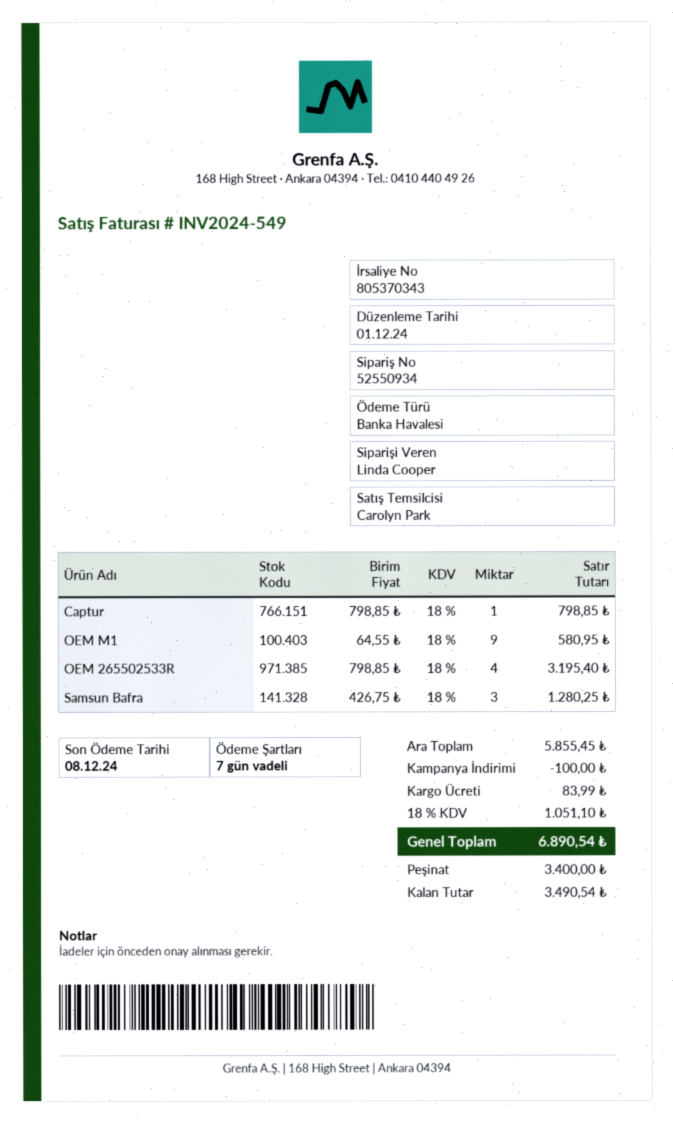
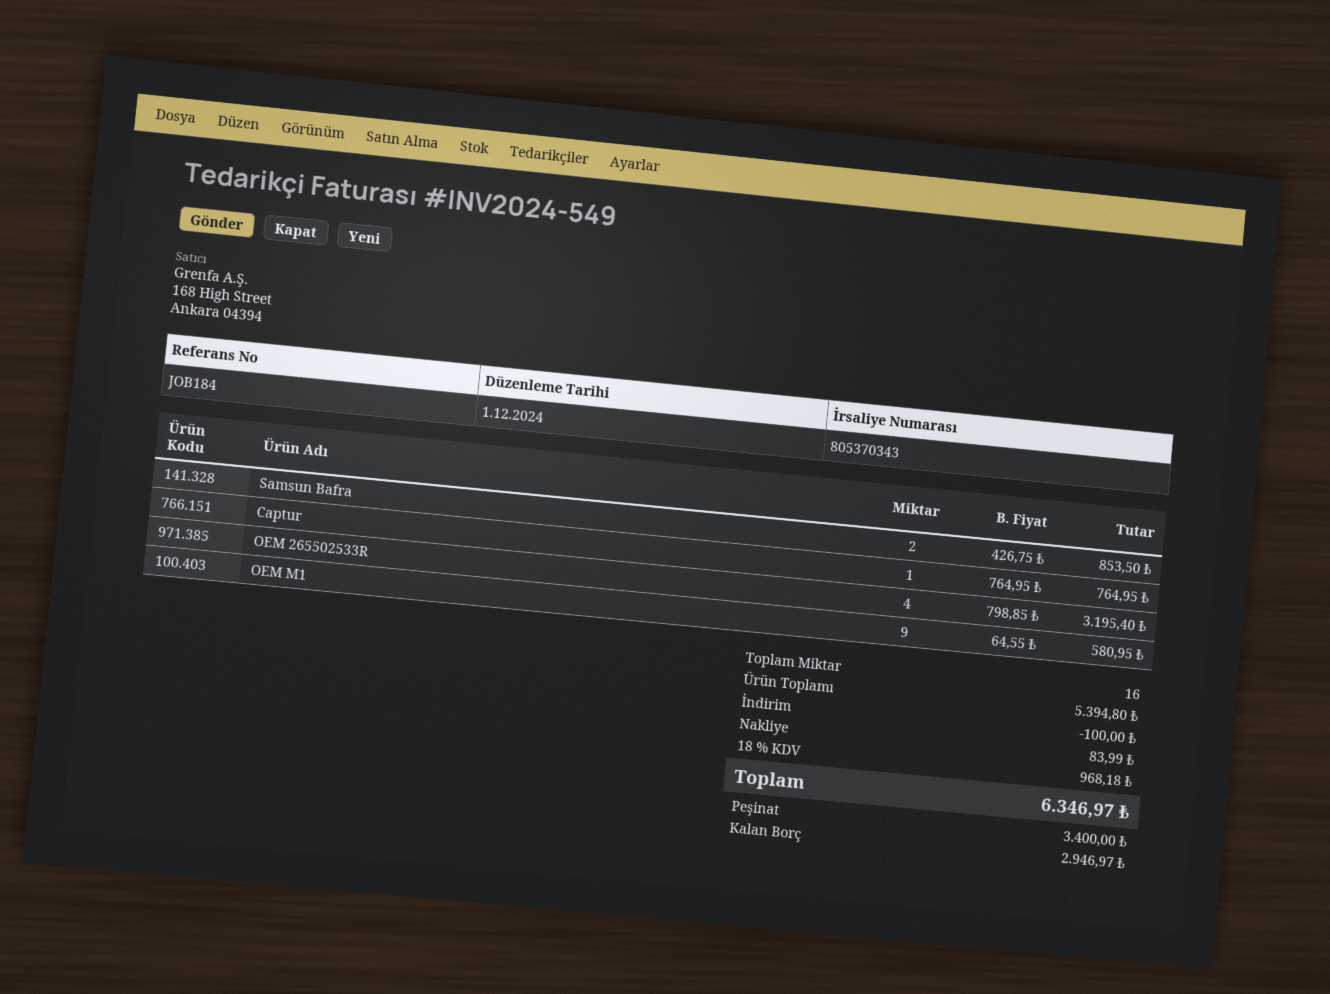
Captur: 1 x 798.85 = 798.85 -> 1 x 764.95 = 764.95
Samsun Bafra: 3 x 426.75 = 1280.25 -> 2 x 426.75 = 853.50
subtotal: 5855.45 -> 5394.80
tax: 18% = 1051.10 -> 18% = 968.18
total: 6890.54 -> 6346.97
balance: 3490.54 -> 2946.97

